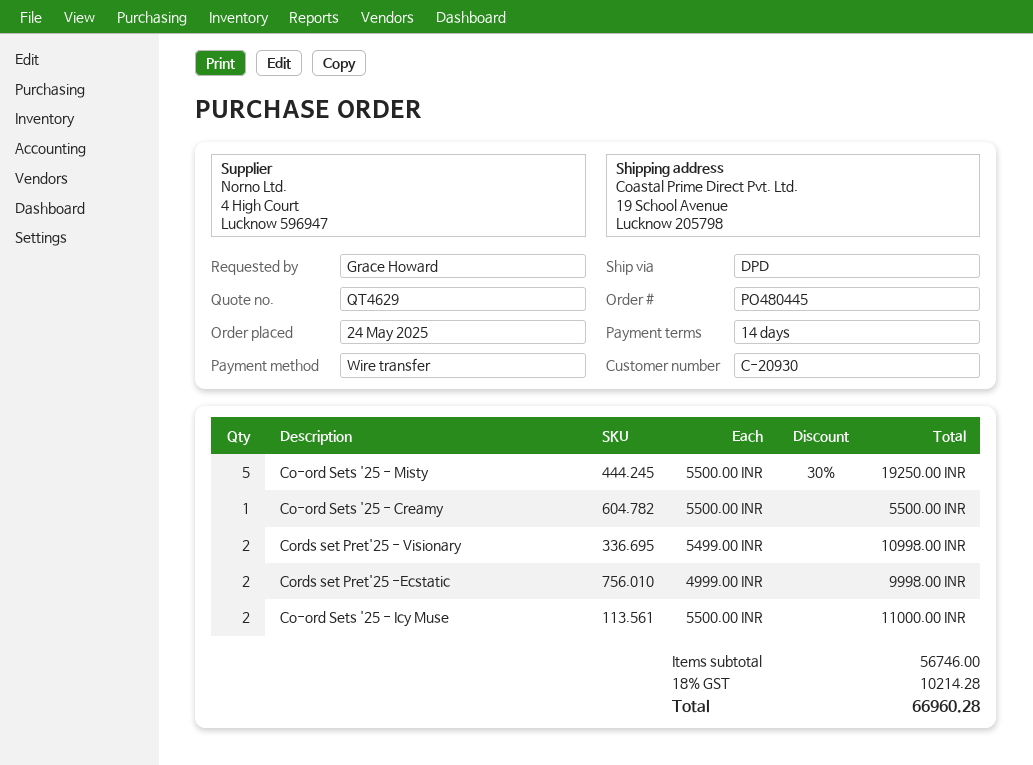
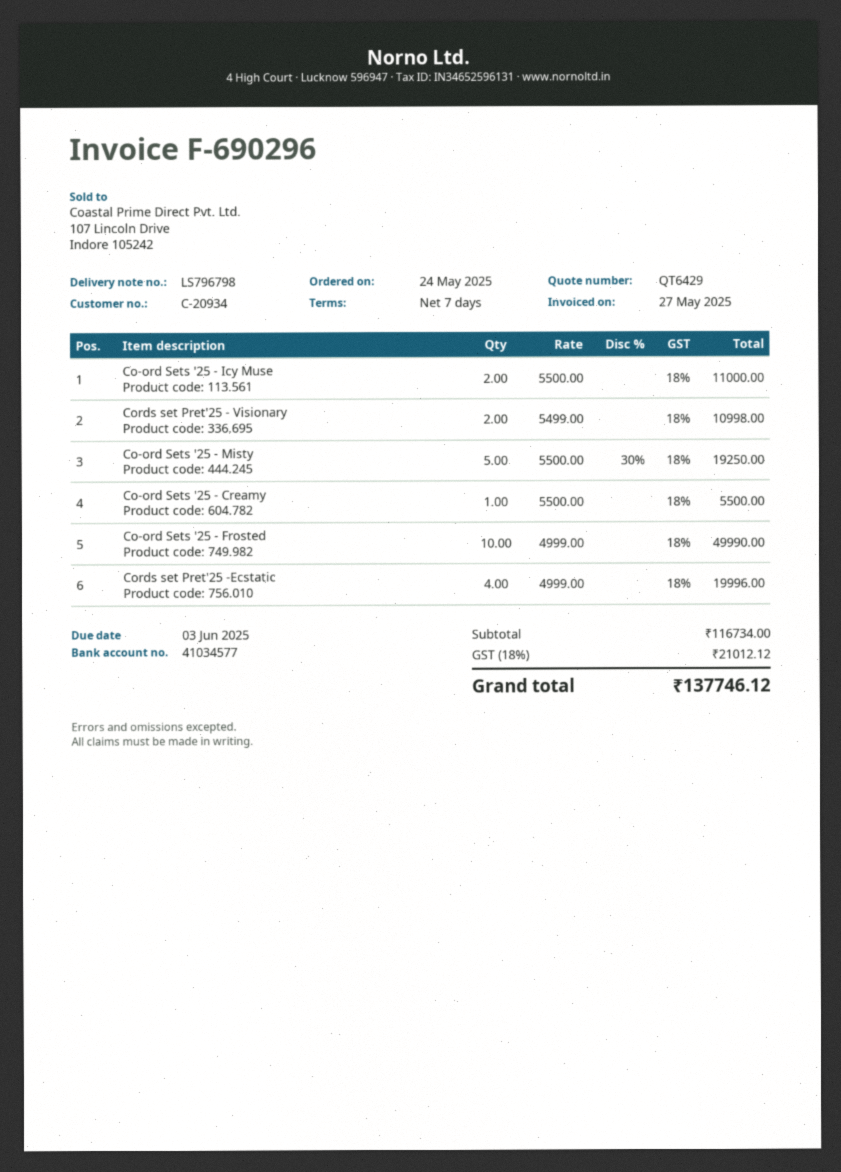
quote number: QT4629 -> QT6429
payment terms: 14 days -> 7 days
customer number: C-20930 -> C-20934
Cords set Pret'25 -Ecstatic: 2 x 4999.00 = 9998.00 -> 4 x 4999.00 = 19996.00
Co-ord Sets '25 - Frosted: none -> 10 x 4999.00 = 49990.00
subtotal: 56746.00 -> 116734.00
tax: 18% = 10214.28 -> 18% = 21012.12
total: 66960.28 -> 137746.12

